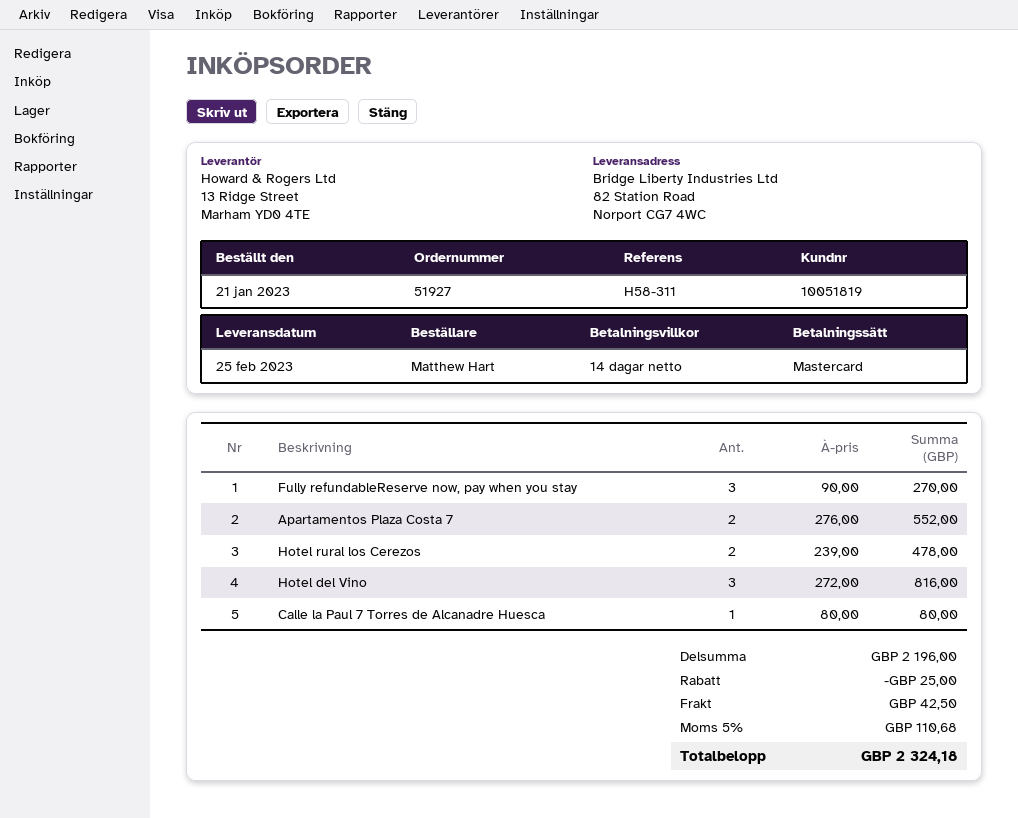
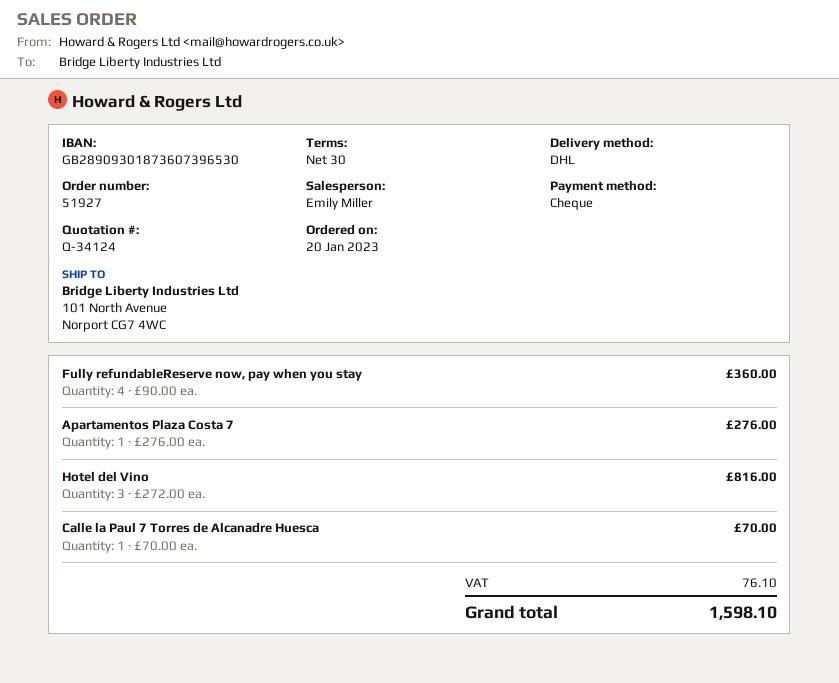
order date: 2023-01-21 -> 2023-01-20
payment terms: 14 days -> 30 days
payment method: Mastercard -> cheque
ship to: 82 Station Road, Norport CG7 4WC -> 101 North Avenue, Norport CG7 4WC
Fully refundableReserve now, pay when you stay: 3 x 90.00 = 270.00 -> 4 x 90.00 = 360.00
Apartamentos Plaza Costa 7: 2 x 276.00 = 552.00 -> 1 x 276.00 = 276.00
Hotel rural los Cerezos: 2 x 239.00 = 478.00 -> none
Calle la Paul 7 Torres de Alcanadre Huesca: 1 x 80.00 = 80.00 -> 1 x 70.00 = 70.00
discount: 25.00 -> none
shipping: 42.50 -> none
tax: 110.68 -> 76.10
total: 2324.18 -> 1598.10

